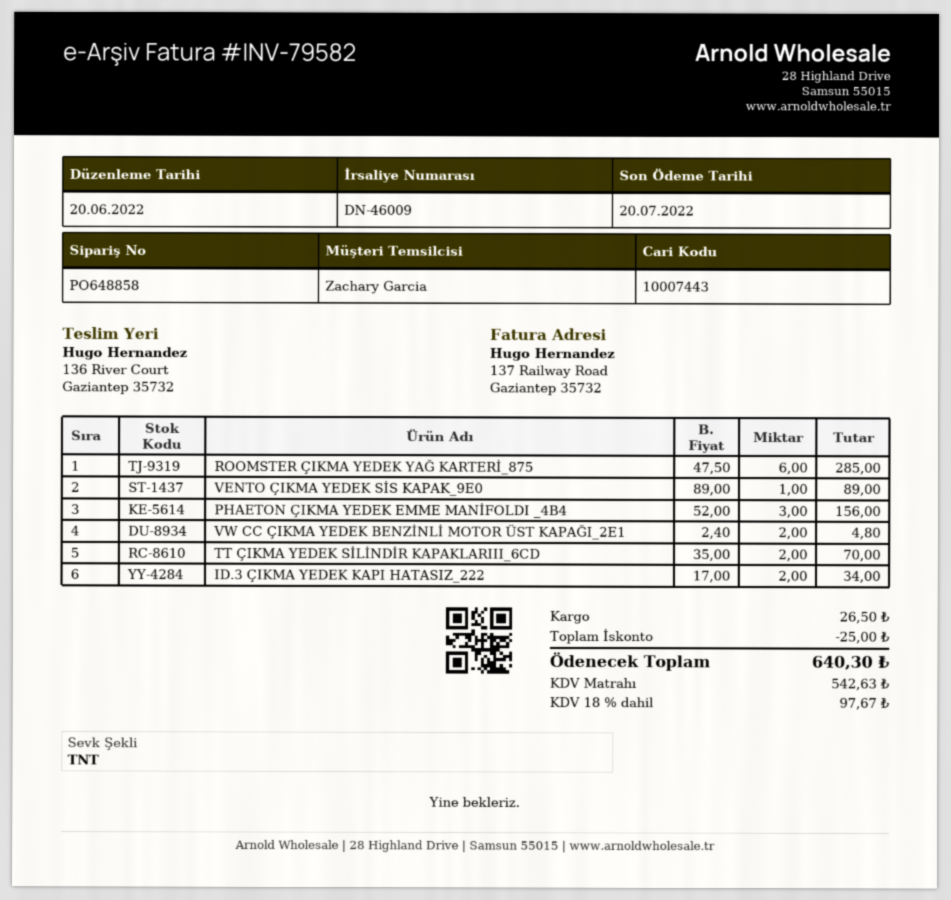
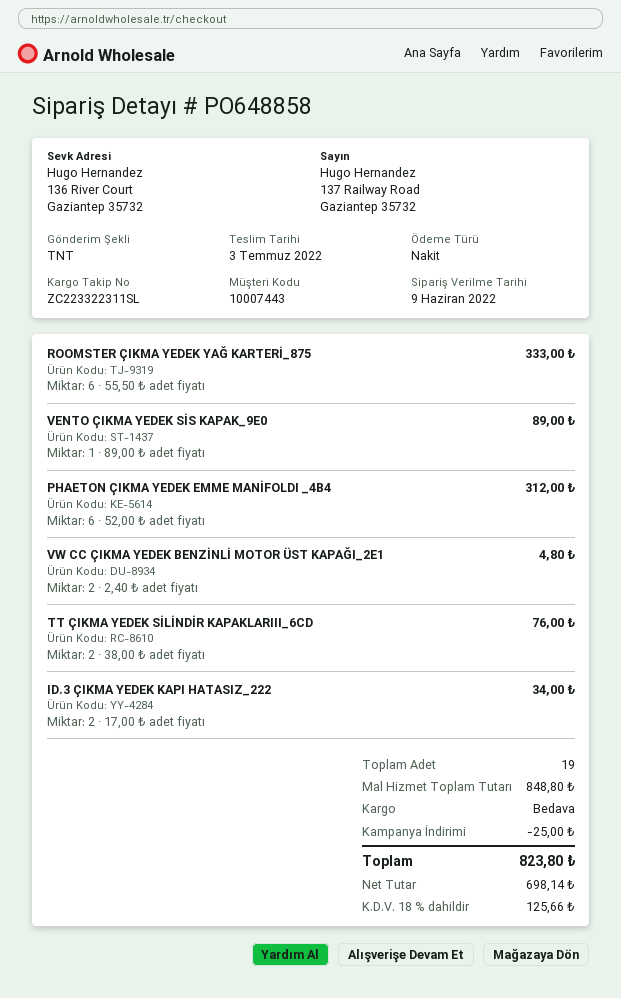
ROOMSTER ÇIKMA YEDEK YAĞ KARTERİ_875: 6 x 47.50 = 285.00 -> 6 x 55.50 = 333.00
PHAETON ÇIKMA YEDEK EMME MANİFOLDI _4B4: 3 x 52.00 = 156.00 -> 6 x 52.00 = 312.00
TT ÇIKMA YEDEK SİLİNDİR KAPAKLARIII_6CD: 2 x 35.00 = 70.00 -> 2 x 38.00 = 76.00
shipping: 26.50 -> 0.00
net: 542.63 -> 698.14
tax: 18% = 97.67 -> 18% = 125.66
total: 640.30 -> 823.80

